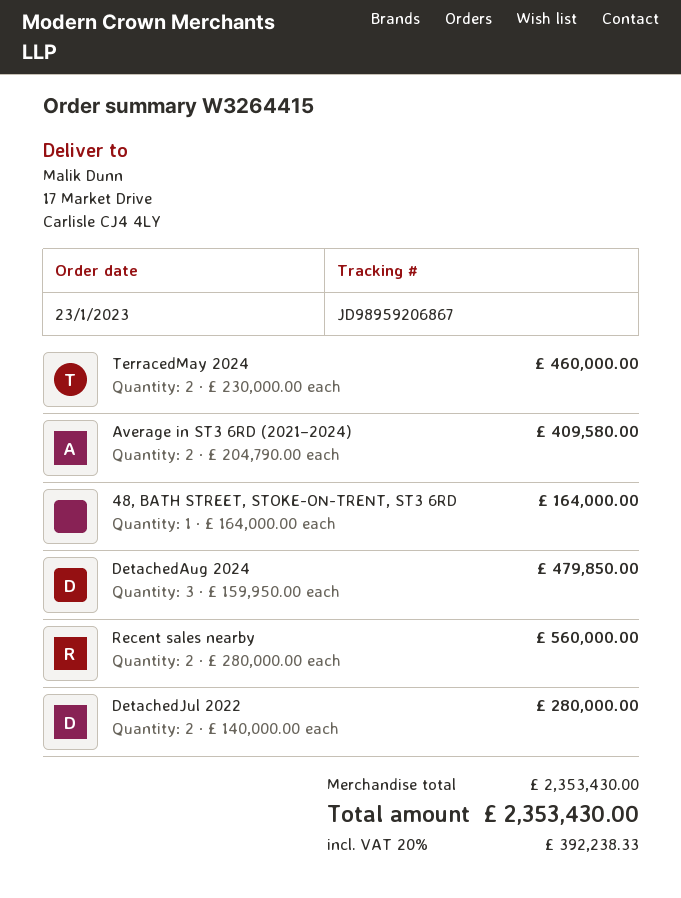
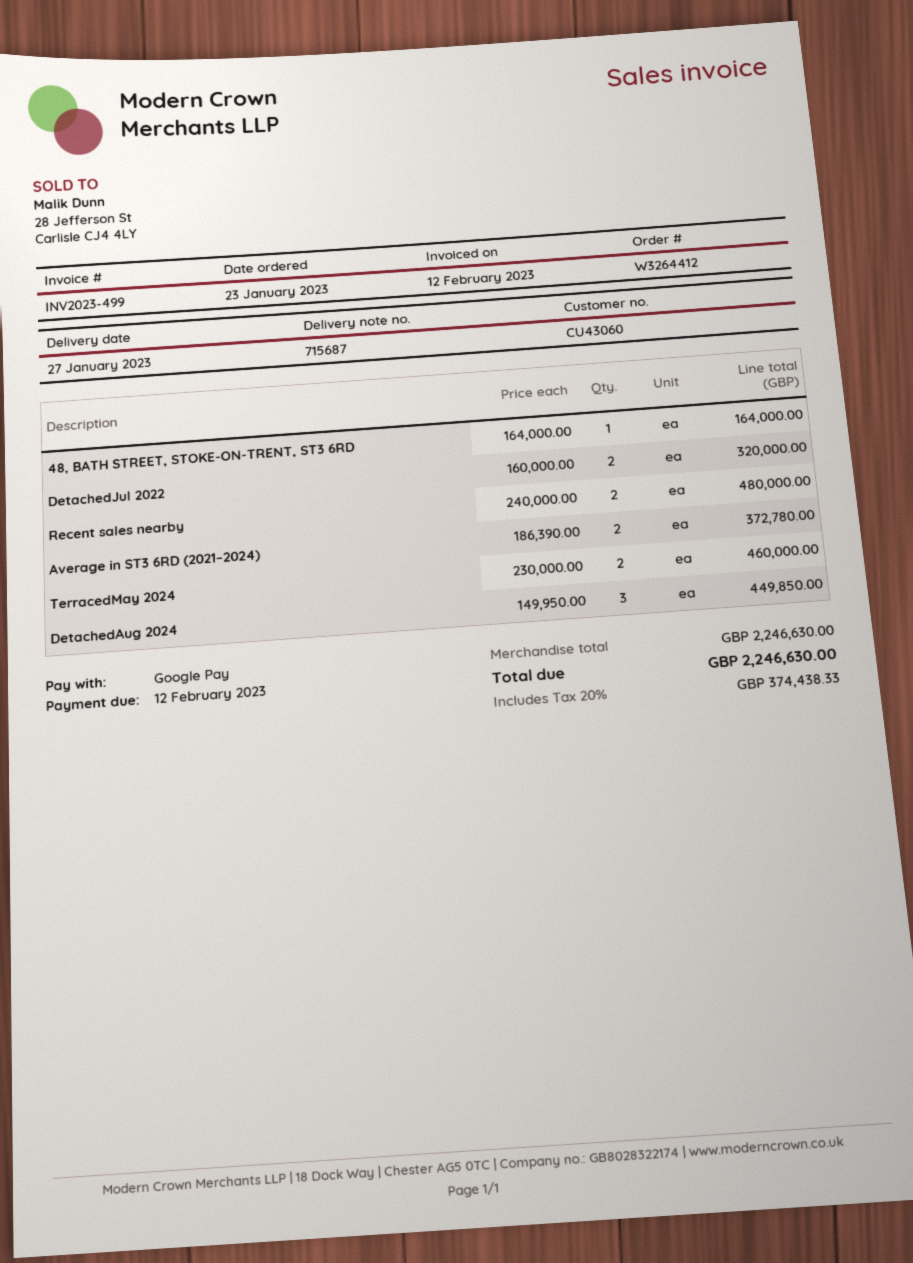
order number: W3264415 -> W3264412
Average in ST3 6RD (2021–2024): 2 x 204790.00 = 409580.00 -> 2 x 186390.00 = 372780.00
DetachedAug 2024: 3 x 159950.00 = 479850.00 -> 3 x 149950.00 = 449850.00
Recent sales nearby: 2 x 280000.00 = 560000.00 -> 2 x 240000.00 = 480000.00
DetachedJul 2022: 2 x 140000.00 = 280000.00 -> 2 x 160000.00 = 320000.00
subtotal: 2353430.00 -> 2246630.00
tax: 20% = 392238.33 -> 20% = 374438.33
total: 2353430.00 -> 2246630.00

